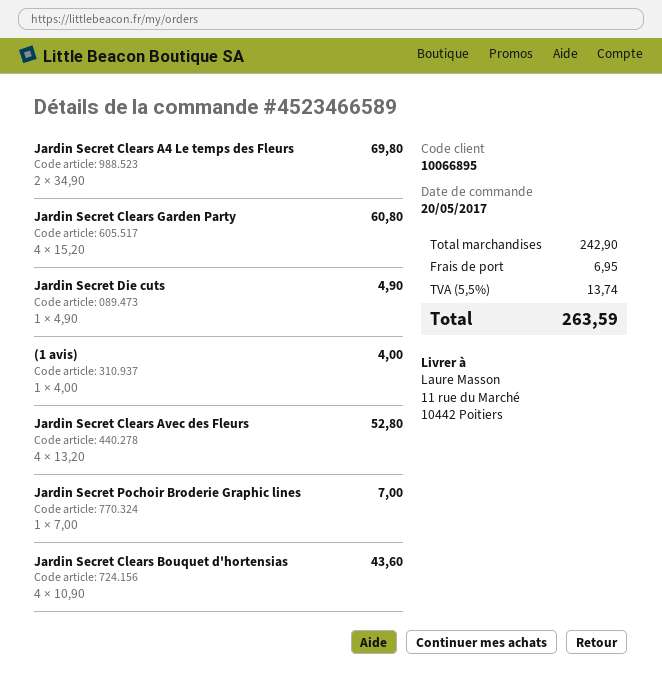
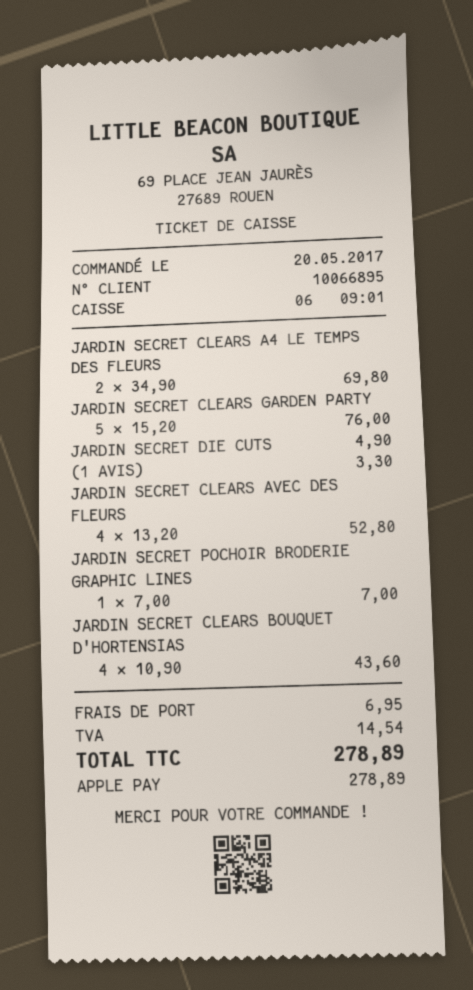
Jardin Secret Clears Garden Party: 4 x 15.20 = 60.80 -> 5 x 15.20 = 76.00
(1 avis): 1 x 4.00 = 4.00 -> 1 x 3.30 = 3.30
tax: 13.74 -> 14.54
total: 263.59 -> 278.89

